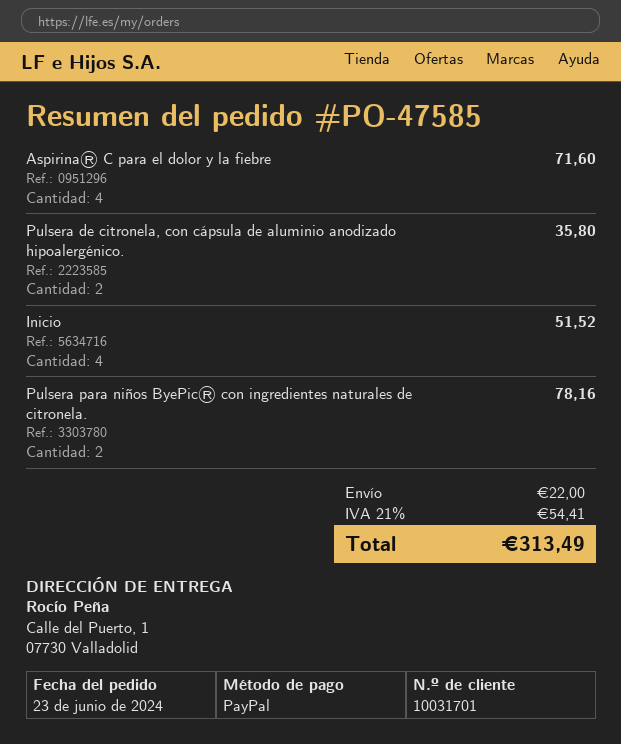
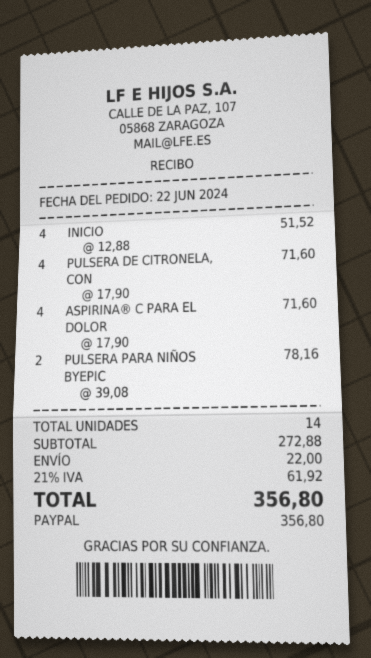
order date: 2024-06-23 -> 2024-06-22
Pulsera de citronela, con cápsula de aluminio anodizado hipoalergénico.: 2 for 35.80 -> 4 for 71.60
tax: 21% = 54.41 -> 21% = 61.92
total: 313.49 -> 356.80

